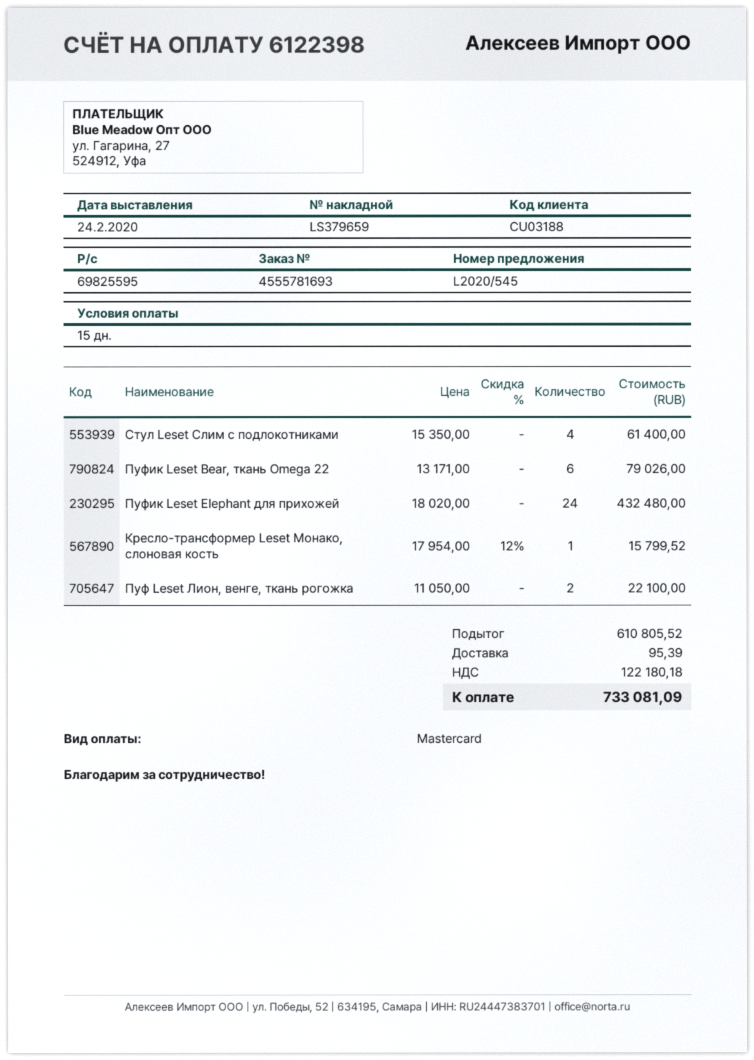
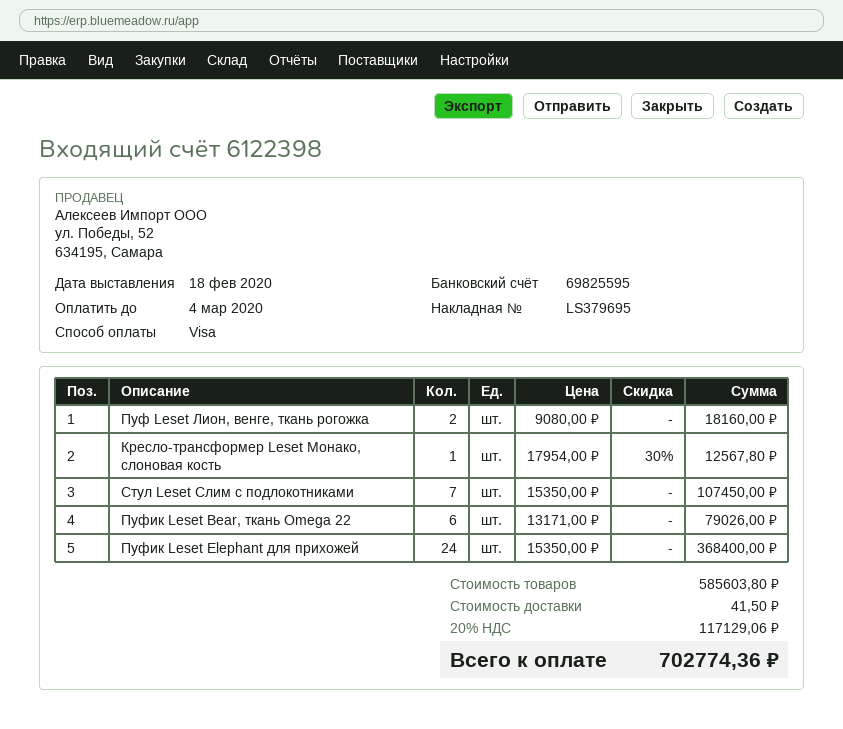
delivery note number: LS379659 -> LS379695
invoice date: 2020-02-24 -> 2020-02-18
payment method: Mastercard -> Visa
Стул Leset Слим с подлокотниками: 4 x 15350.00 = 61400.00 -> 7 x 15350.00 = 107450.00
Пуфик Leset Elephant для прихожей: 24 x 18020.00 = 432480.00 -> 24 x 15350.00 = 368400.00
Кресло-трансформер Leset Монако, слоновая кость: 1 x 17954.00 - 12% = 15799.52 -> 1 x 17954.00 - 30% = 12567.80
Пуф Leset Лион, венге, ткань рогожка: 2 x 11050.00 = 22100.00 -> 2 x 9080.00 = 18160.00
subtotal: 610805.52 -> 585603.80
shipping: 95.39 -> 41.50
tax: 122180.18 -> 117129.06
total: 733081.09 -> 702774.36

